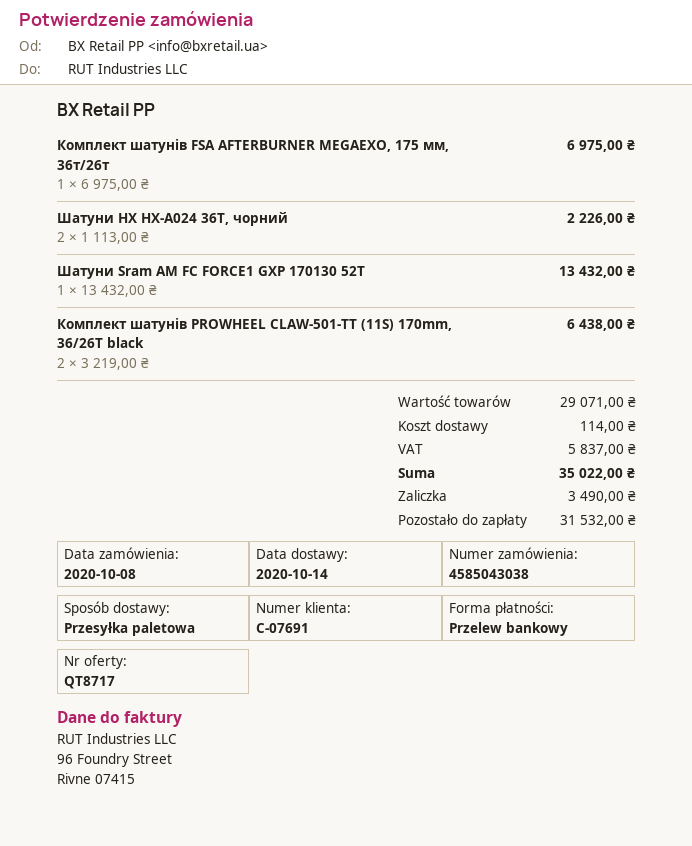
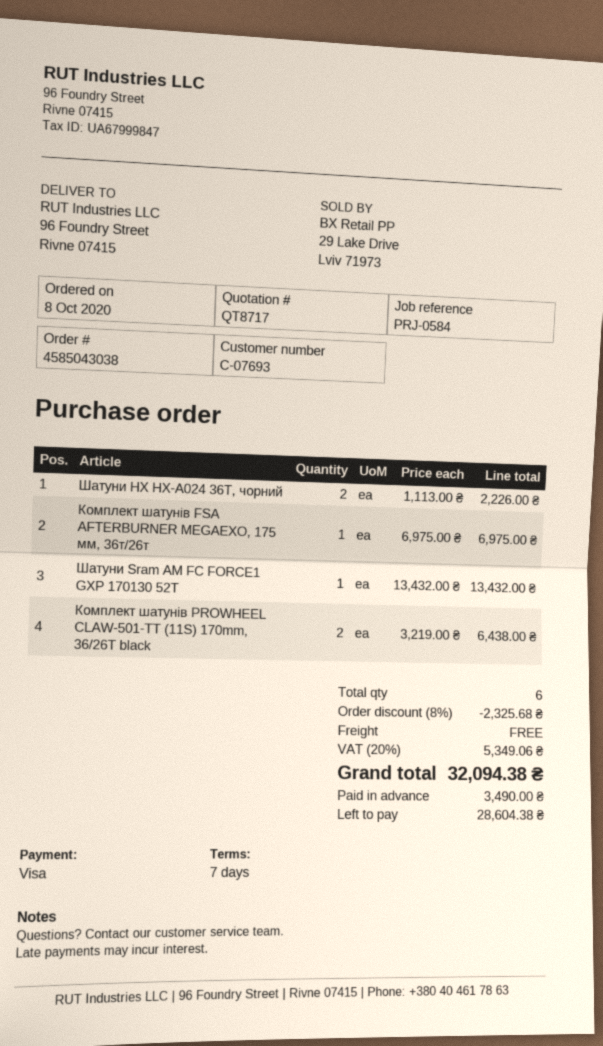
customer number: C-07691 -> C-07693
payment method: bank transfer -> Visa
discount: none -> 8% = 2325.68
shipping: 114.00 -> 0.00
tax: 5837.00 -> 5349.06
total: 35022.00 -> 32094.38
balance: 31532.00 -> 28604.38

